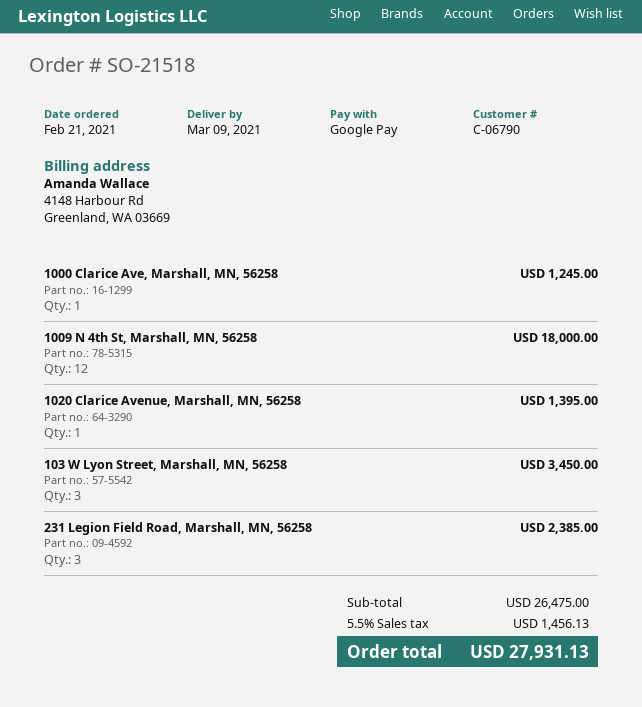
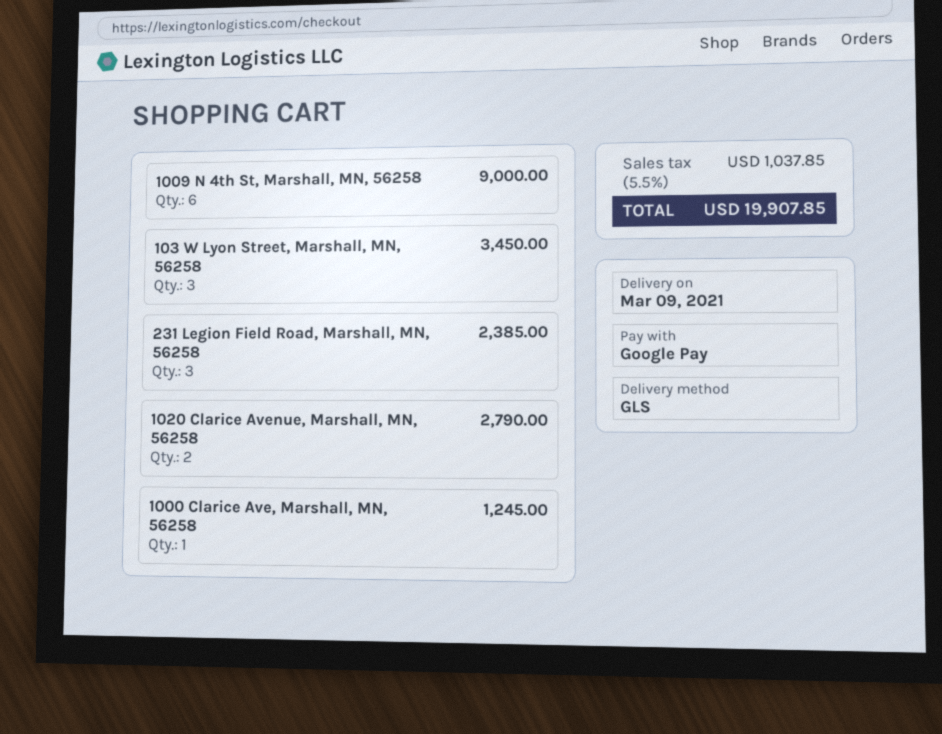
1009 N 4th St, Marshall, MN, 56258: 12 for 18000.00 -> 6 for 9000.00
1020 Clarice Avenue, Marshall, MN, 56258: 1 for 1395.00 -> 2 for 2790.00
tax: 5.5% = 1456.13 -> 5.5% = 1037.85
total: 27931.13 -> 19907.85

